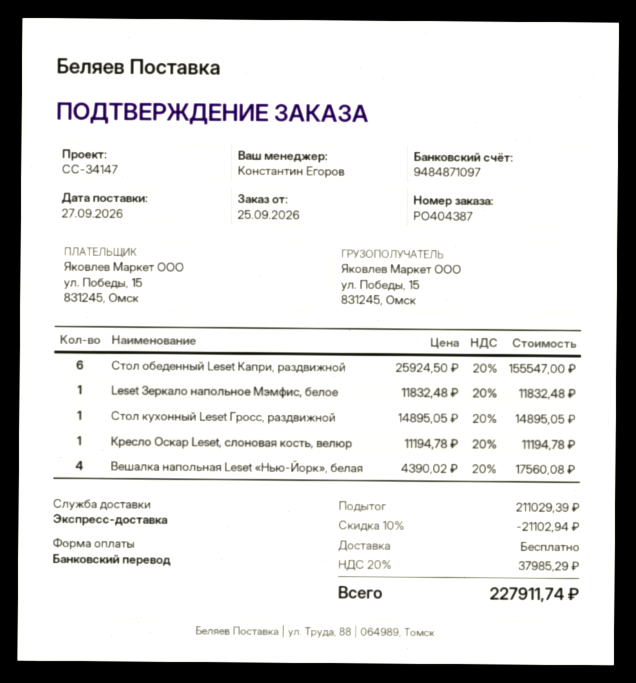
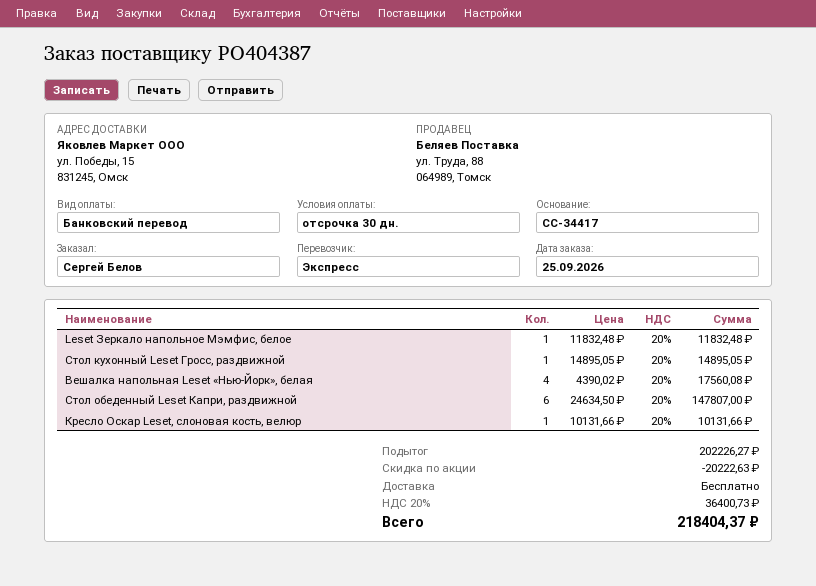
reference: CC-34147 -> CC-34417
Стол обеденный Leset Капри, раздвижной: 6 x 25924.50 = 155547.00 -> 6 x 24634.50 = 147807.00
Кресло Оскар Leset, слоновая кость, велюр: 1 x 11194.78 = 11194.78 -> 1 x 10131.66 = 10131.66
subtotal: 211029.39 -> 202226.27
discount: 21102.94 -> 20222.63
tax: 20% = 37985.29 -> 20% = 36400.73
total: 227911.74 -> 218404.37

